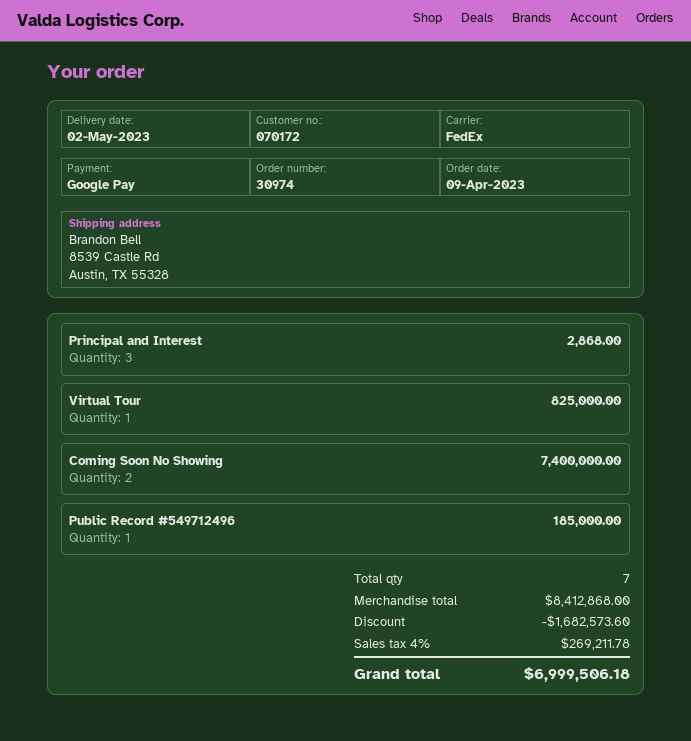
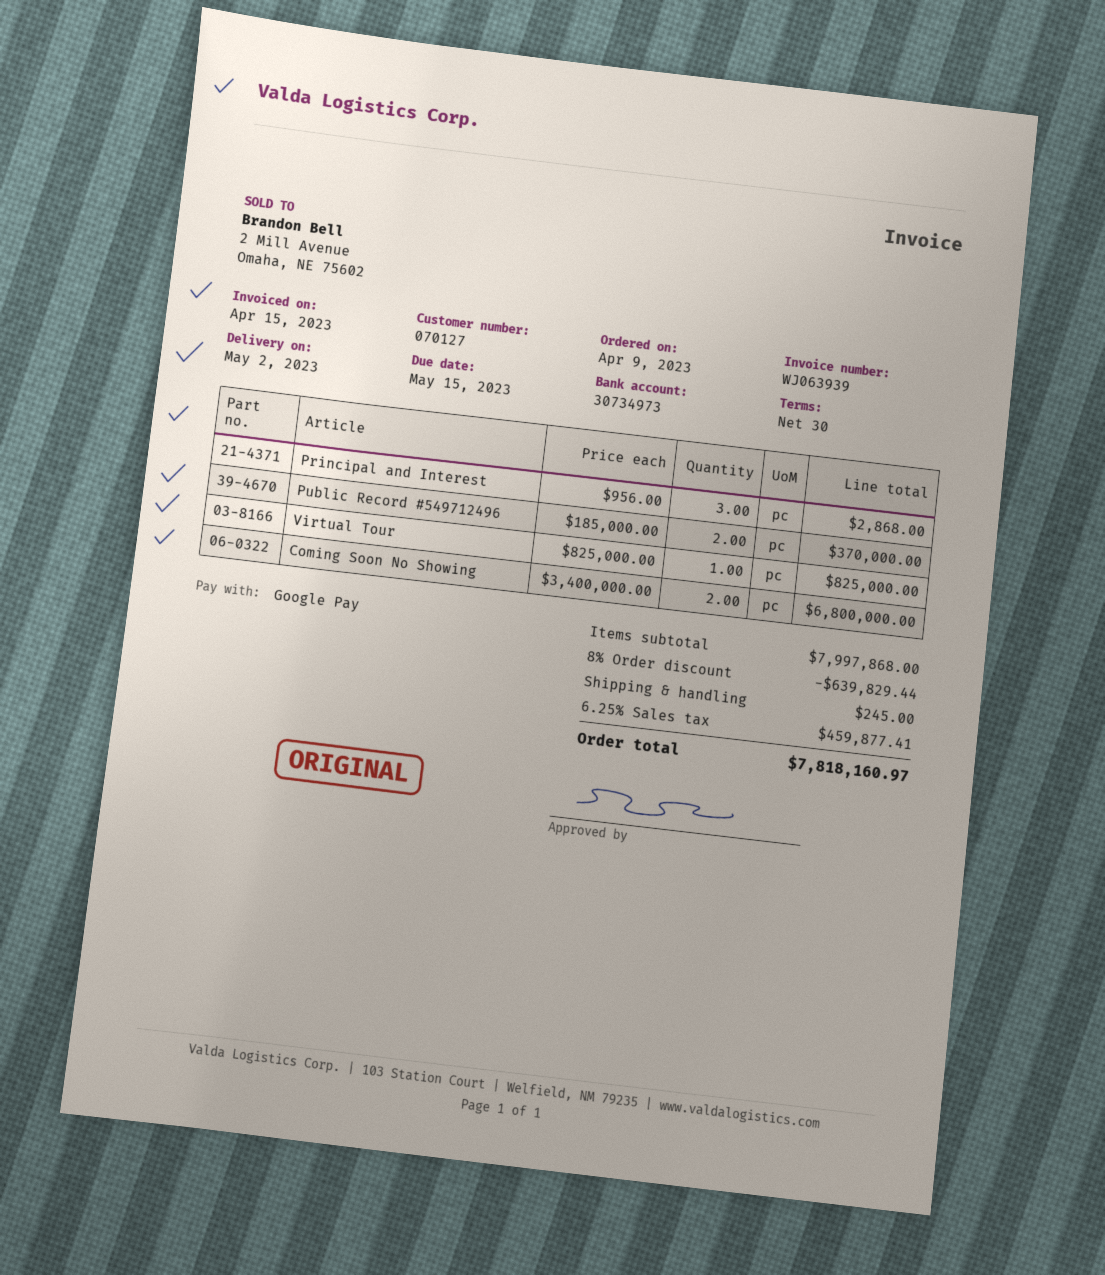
customer number: 070172 -> 070127
Coming Soon No Showing: 2 for 7400000.00 -> 2 for 6800000.00
Public Record #549712496: 1 for 185000.00 -> 2 for 370000.00
subtotal: 8412868.00 -> 7997868.00
discount: 1682573.60 -> 639829.44
shipping: none -> 245.00
tax: 4% = 269211.78 -> 6.25% = 459877.41
total: 6999506.18 -> 7818160.97

